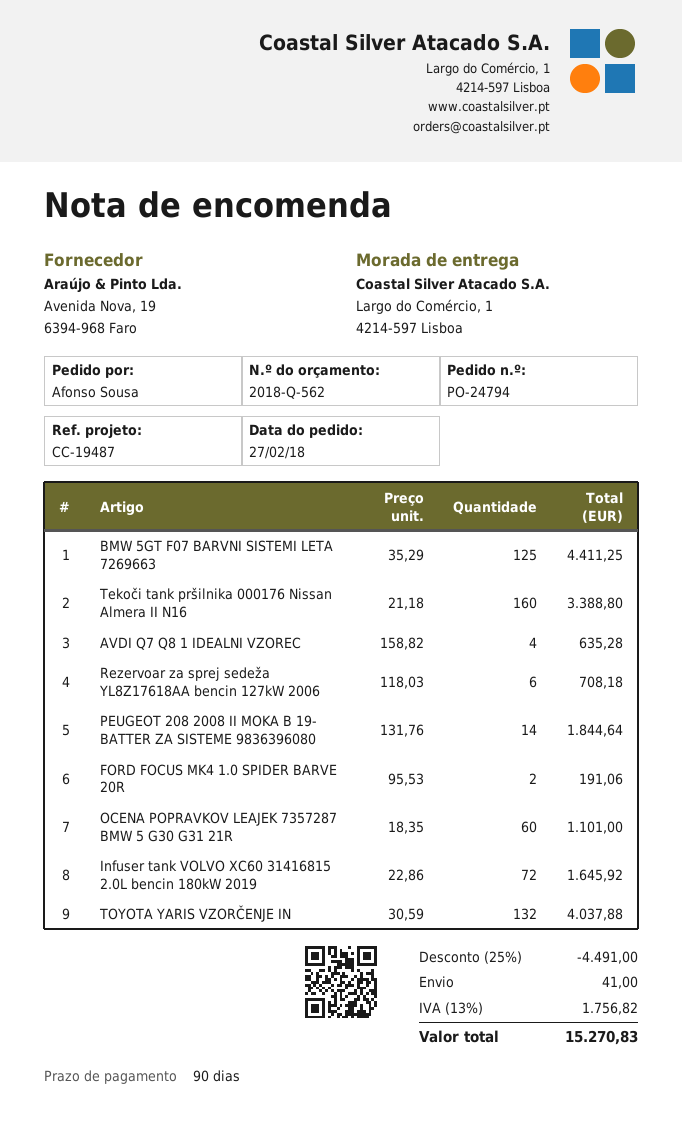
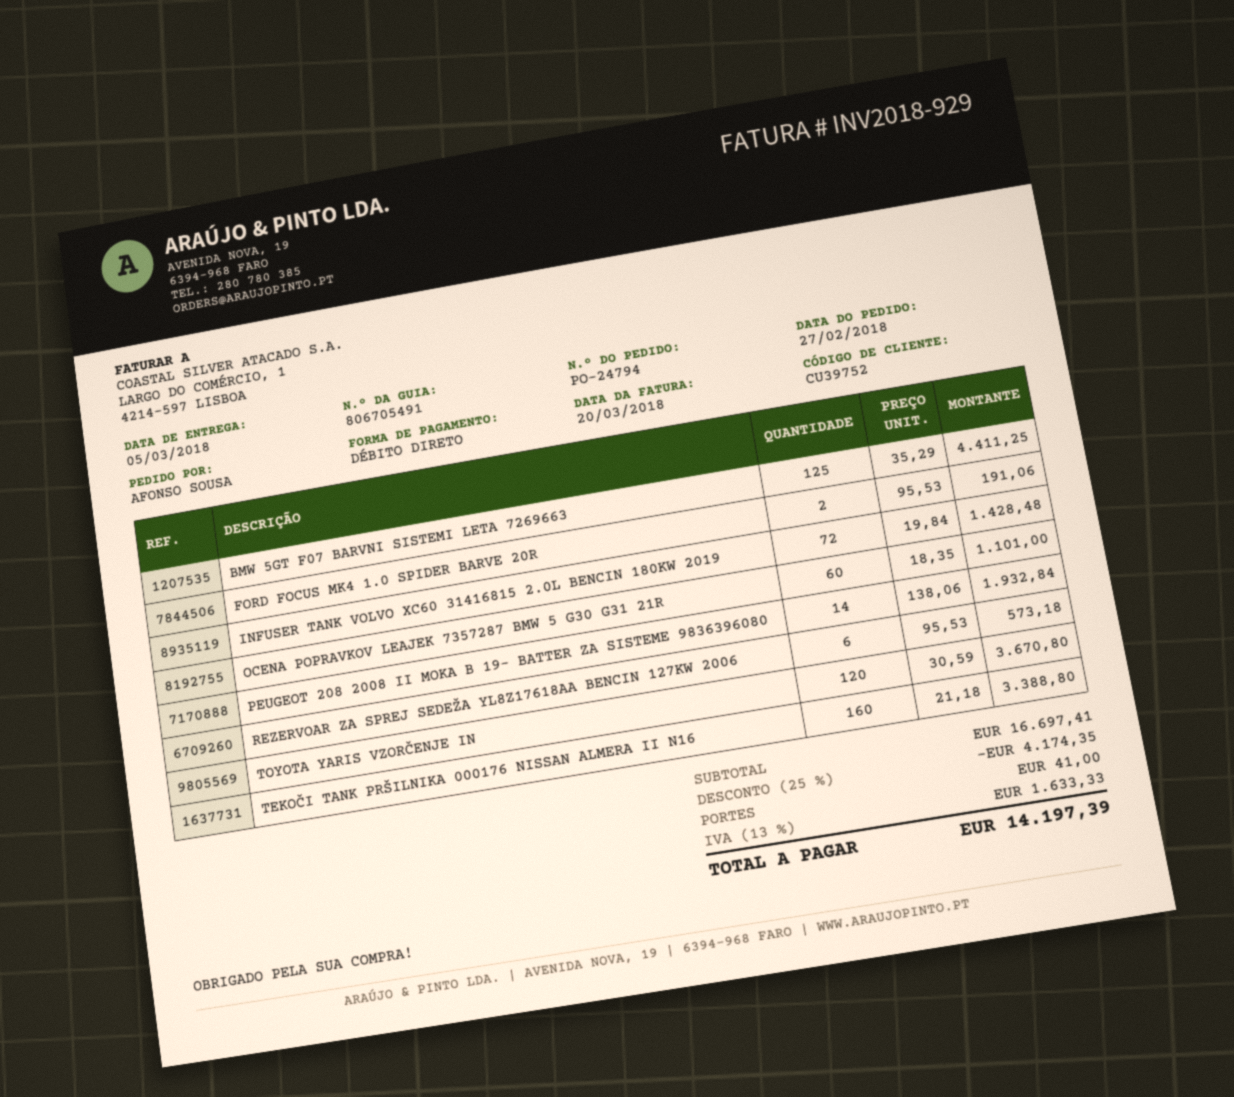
AVDI Q7 Q8 1 IDEALNI VZOREC: 4 x 158.82 = 635.28 -> none
Rezervoar za sprej sedeža YL8Z17618AA bencin 127kW 2006: 6 x 118.03 = 708.18 -> 6 x 95.53 = 573.18
PEUGEOT 208 2008 II MOKA B 19- BATTER ZA SISTEME 9836396080: 14 x 131.76 = 1844.64 -> 14 x 138.06 = 1932.84
Infuser tank VOLVO XC60 31416815 2.0L bencin 180kW 2019: 72 x 22.86 = 1645.92 -> 72 x 19.84 = 1428.48
TOYOTA YARIS VZORČENJE IN: 132 x 30.59 = 4037.88 -> 120 x 30.59 = 3670.80
discount: 25% = 4491.00 -> 25% = 4174.35
tax: 13% = 1756.82 -> 13% = 1633.33
total: 15270.83 -> 14197.39

